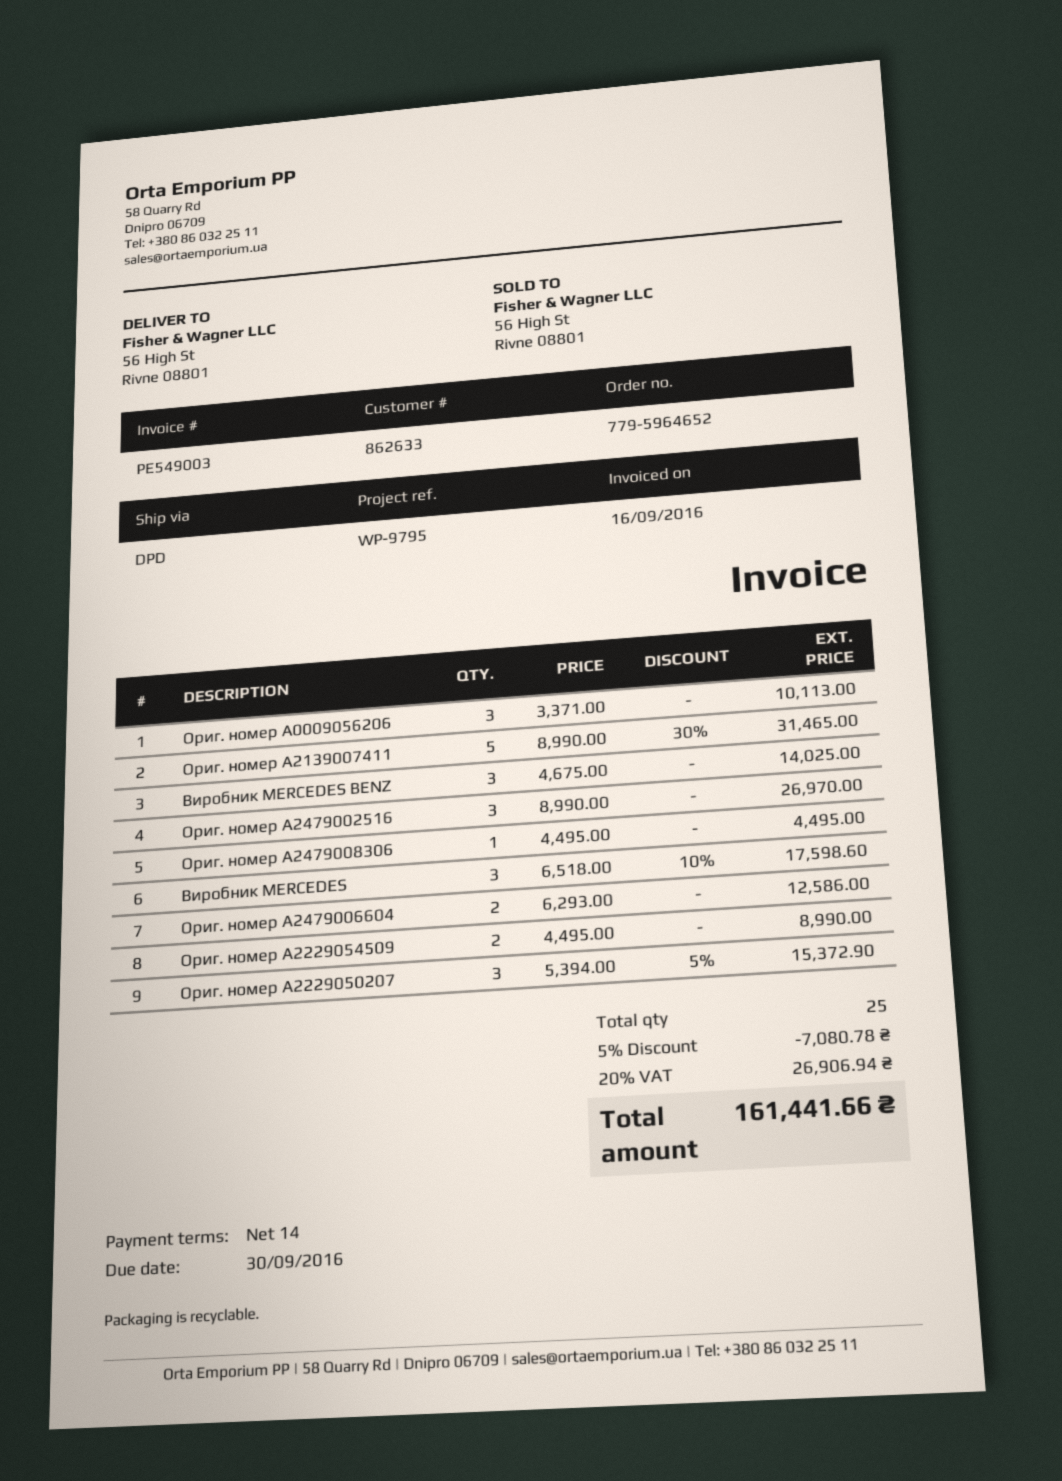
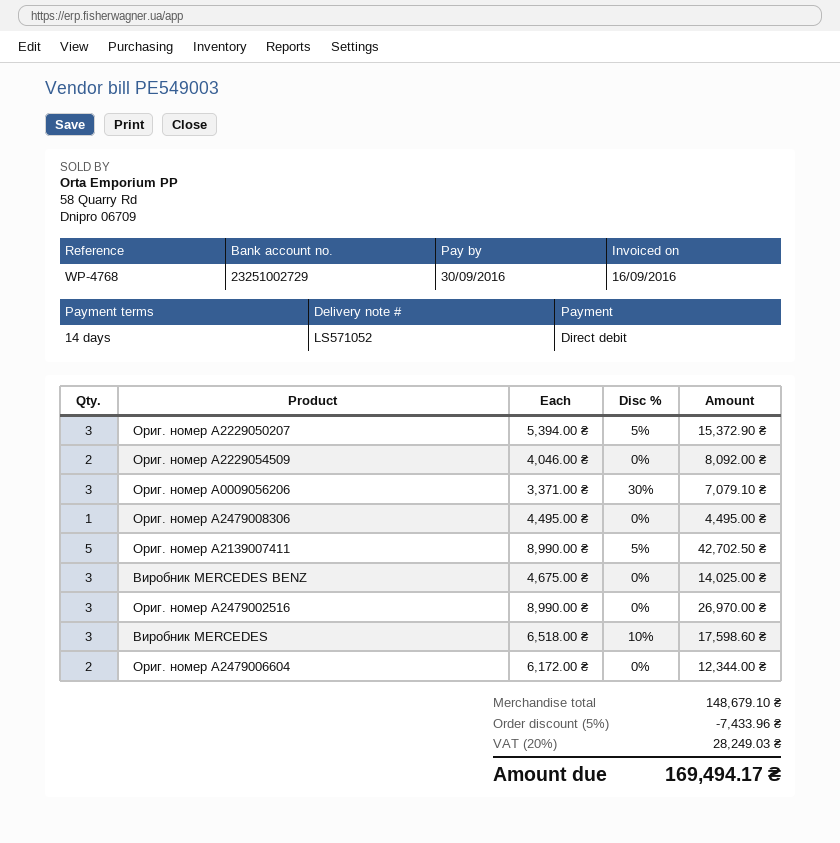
reference: WP-9795 -> WP-4768
Ориг. номер A0009056206: 3 x 3371.00 = 10113.00 -> 3 x 3371.00 - 30% = 7079.10
Ориг. номер A2139007411: 5 x 8990.00 - 30% = 31465.00 -> 5 x 8990.00 - 5% = 42702.50
Ориг. номер A2479006604: 2 x 6293.00 = 12586.00 -> 2 x 6172.00 = 12344.00
Ориг. номер A2229054509: 2 x 4495.00 = 8990.00 -> 2 x 4046.00 = 8092.00
discount: 5% = 7080.78 -> 5% = 7433.96
tax: 20% = 26906.94 -> 20% = 28249.03
total: 161441.66 -> 169494.17

